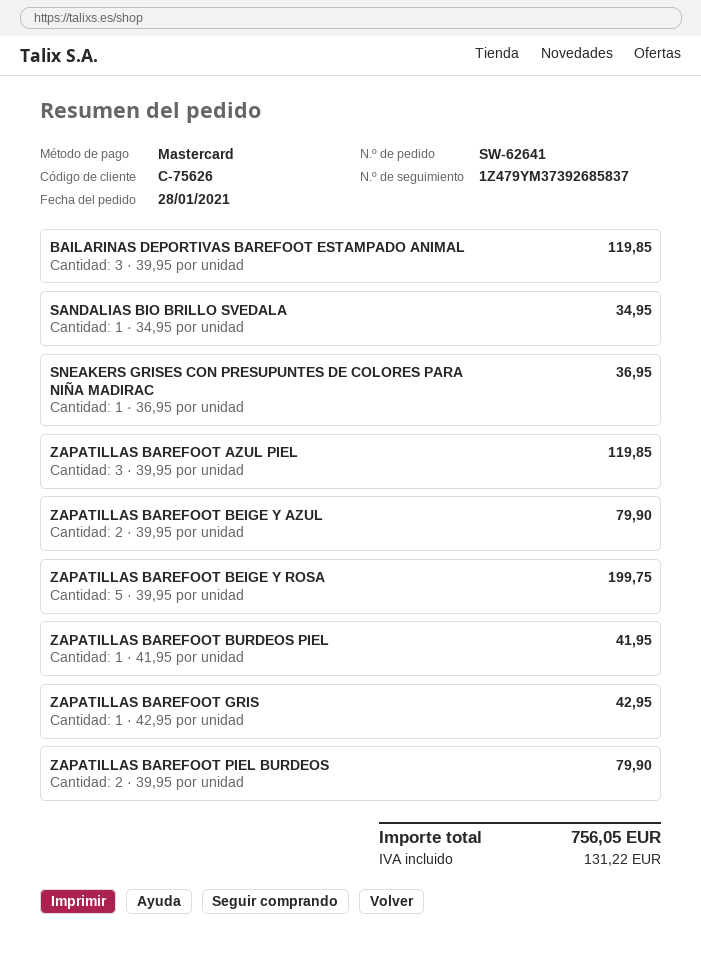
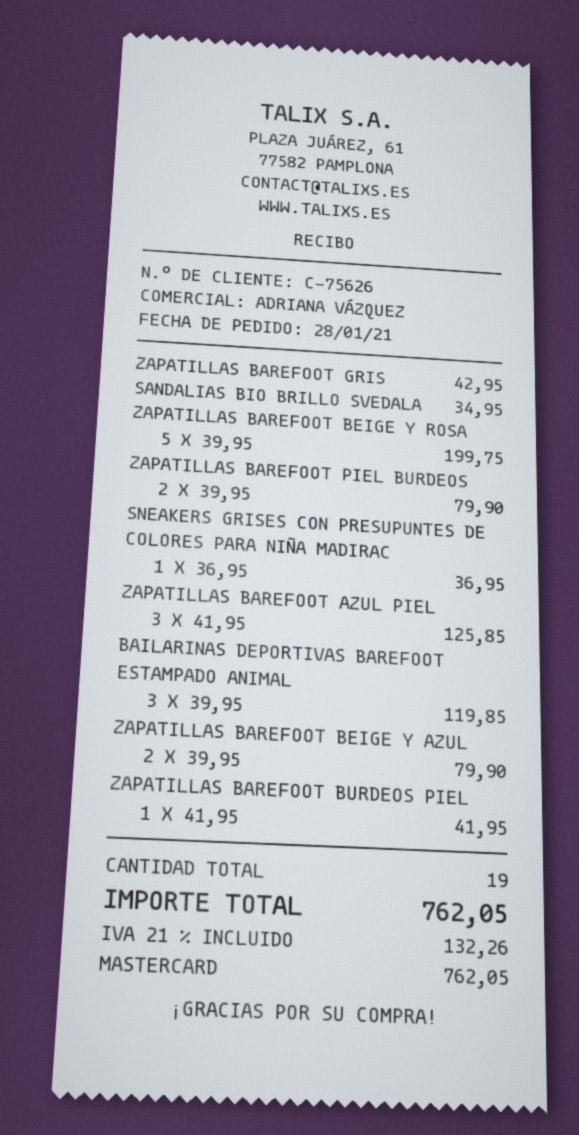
ZAPATILLAS BAREFOOT AZUL PIEL: 3 x 39.95 = 119.85 -> 3 x 41.95 = 125.85
tax: 131.22 -> 132.26
total: 756.05 -> 762.05

